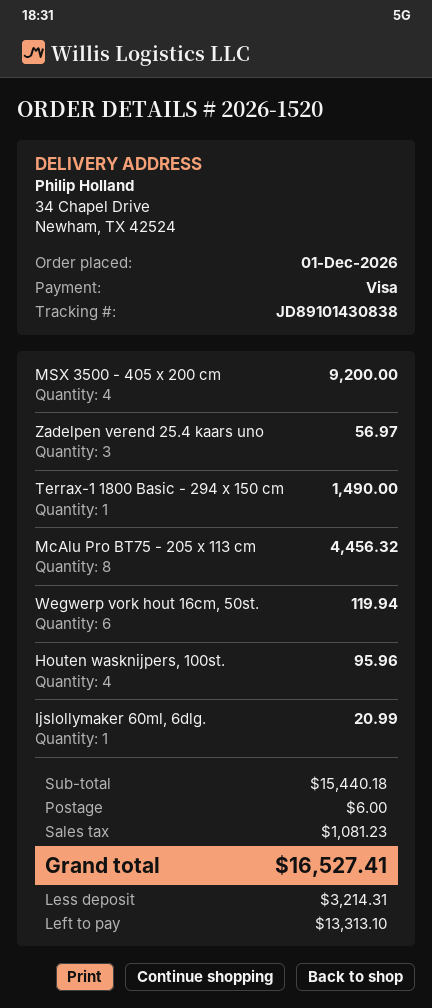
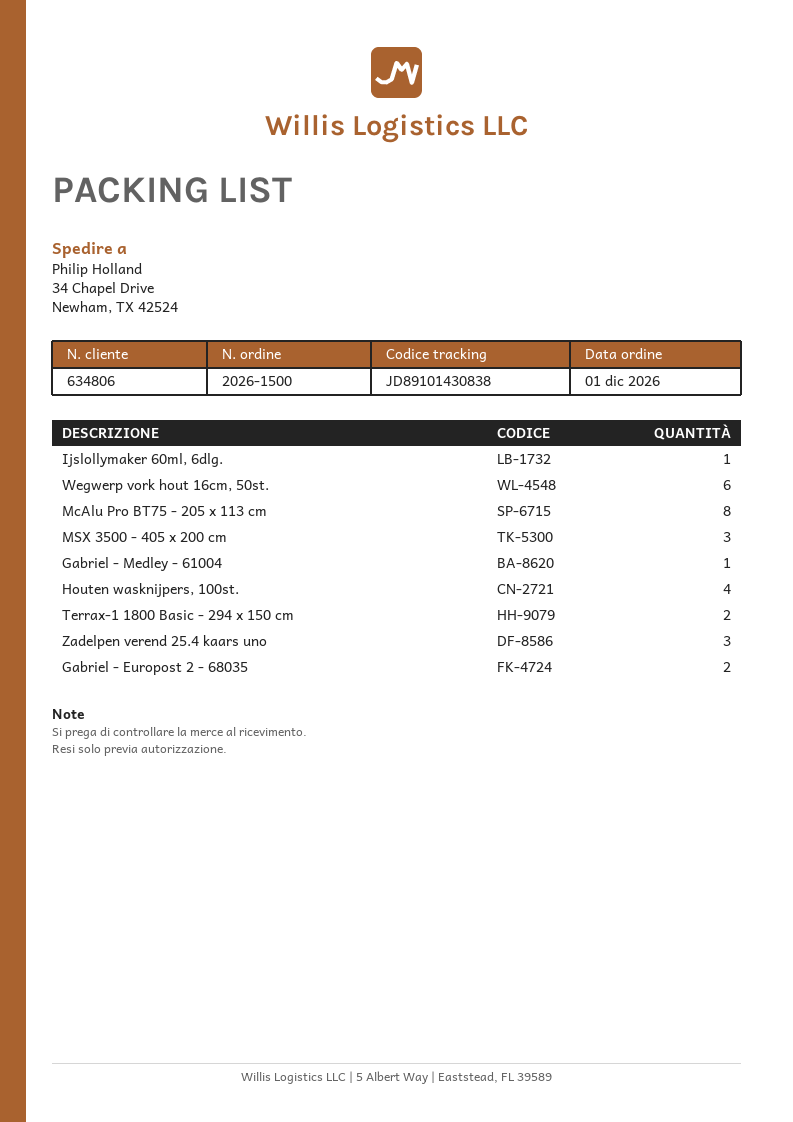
order number: 2026-1520 -> 2026-1500
MSX 3500 - 405 x 200 cm: 4 -> 3
Terrax-1 1800 Basic - 294 x 150 cm: 1 -> 2
Gabriel - Medley - 61004: none -> 1
Gabriel - Europost 2 - 68035: none -> 2

